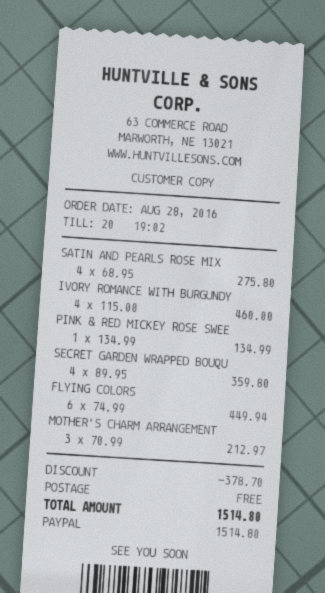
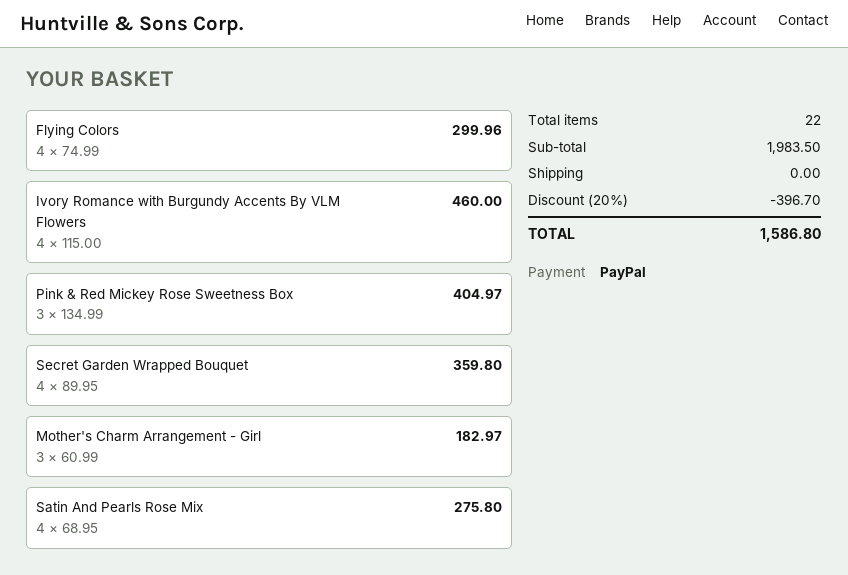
PINK & RED MICKEY ROSE SWEE: 1 x 134.99 = 134.99 -> 3 x 134.99 = 404.97
FLYING COLORS: 6 x 74.99 = 449.94 -> 4 x 74.99 = 299.96
MOTHER'S CHARM ARRANGEMENT: 3 x 70.99 = 212.97 -> 3 x 60.99 = 182.97
discount: 378.70 -> 396.70
total: 1514.80 -> 1586.80

